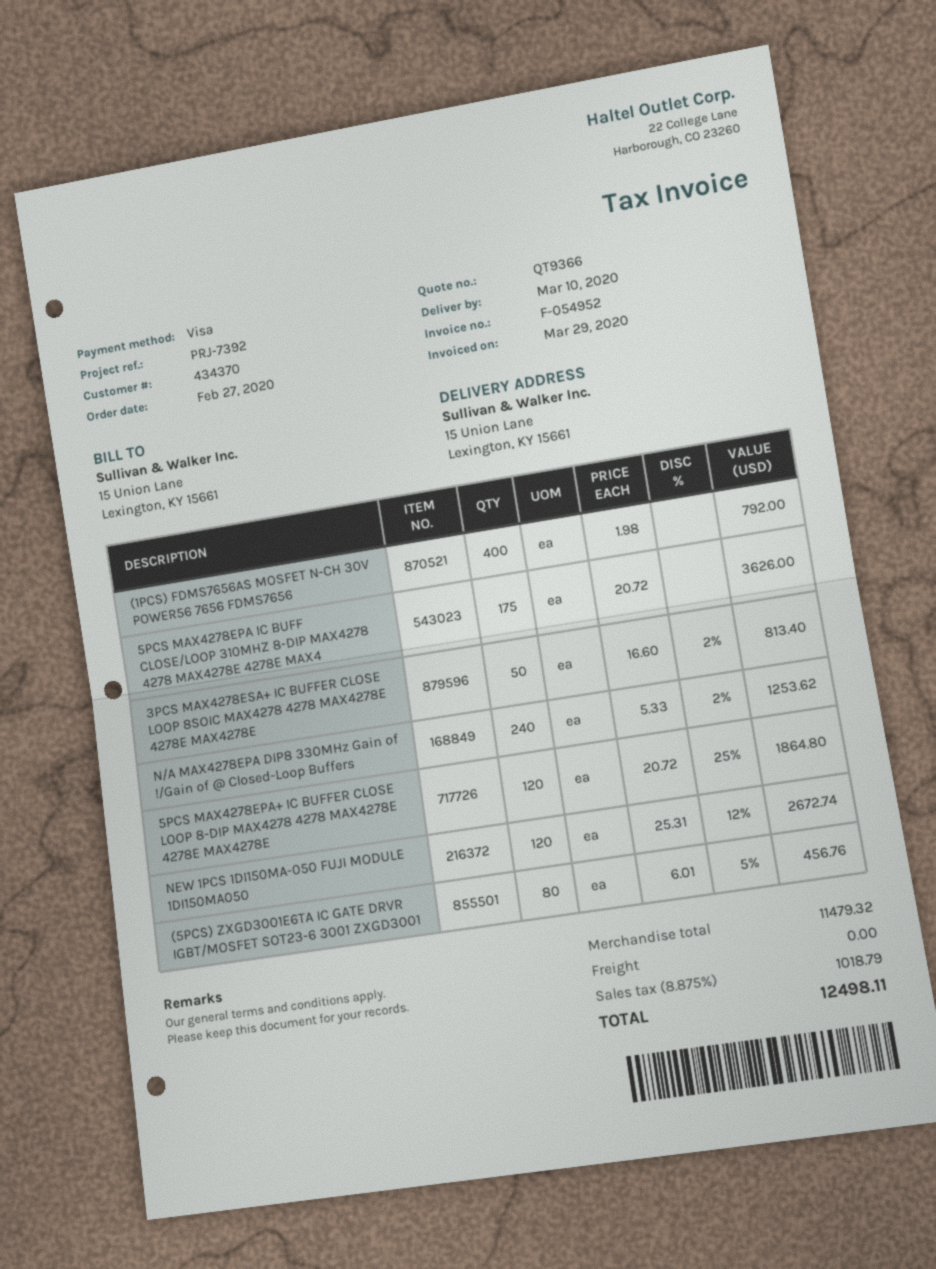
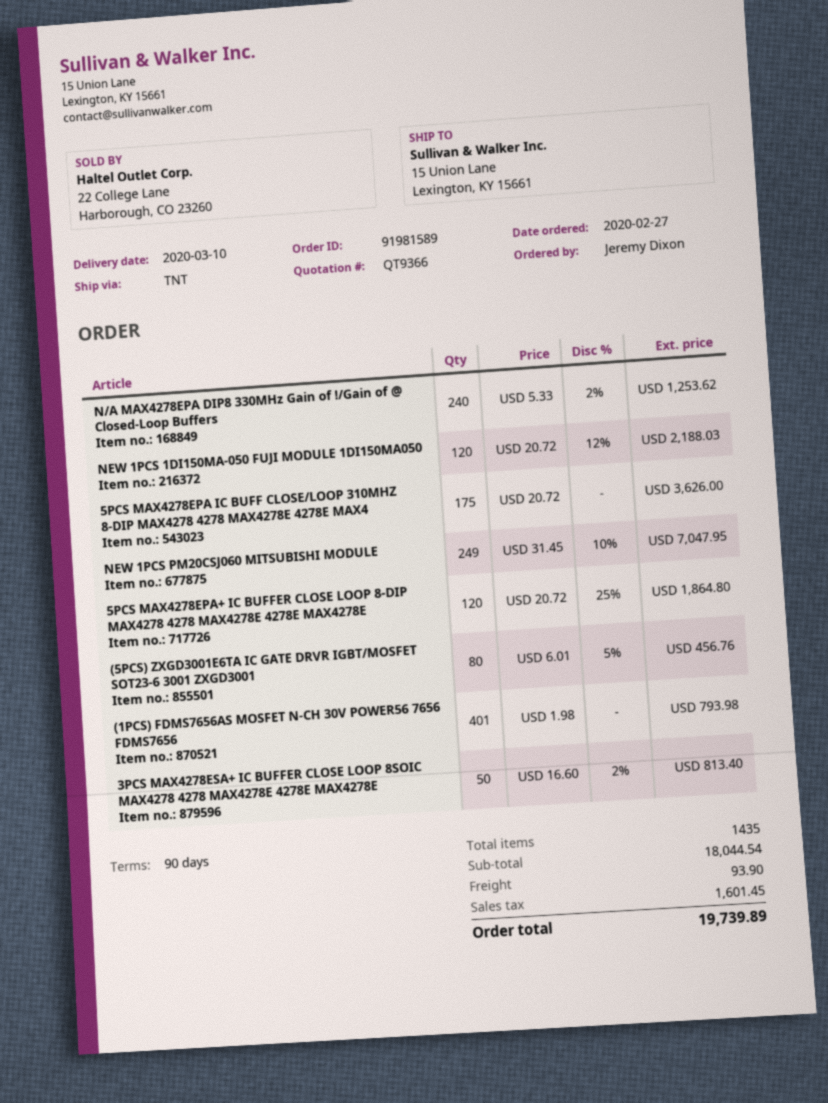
(1PCS) FDMS7656AS MOSFET N-CH 30V POWER56 7656 FDMS7656: 400 x 1.98 = 792.00 -> 401 x 1.98 = 793.98
NEW 1PCS 1DI150MA-050 FUJI MODULE 1DI150MA050: 120 x 25.31 - 12% = 2672.74 -> 120 x 20.72 - 12% = 2188.03
NEW 1PCS PM20CSJ060 MITSUBISHI MODULE: none -> 249 x 31.45 - 10% = 7047.95
subtotal: 11479.32 -> 18044.54
shipping: 0.00 -> 93.90
tax: 1018.79 -> 1601.45
total: 12498.11 -> 19739.89

